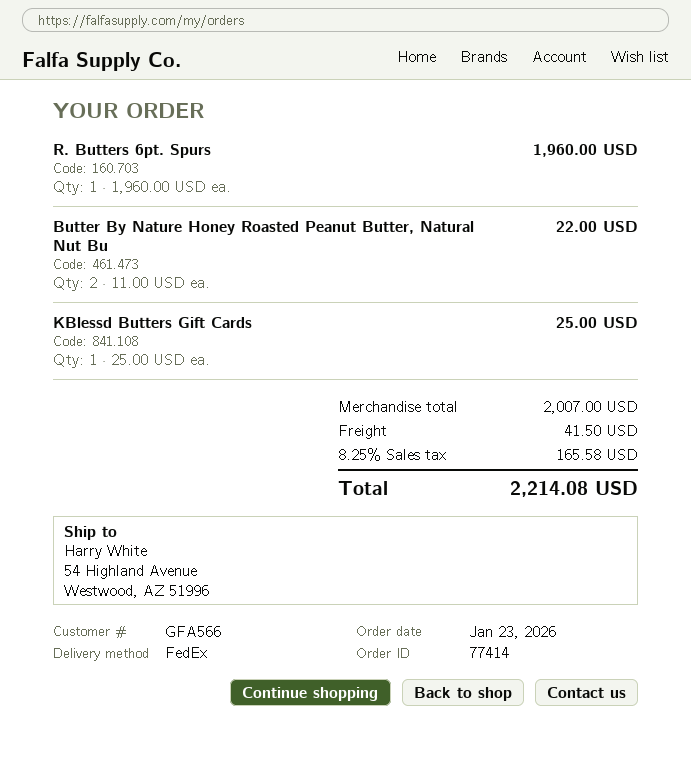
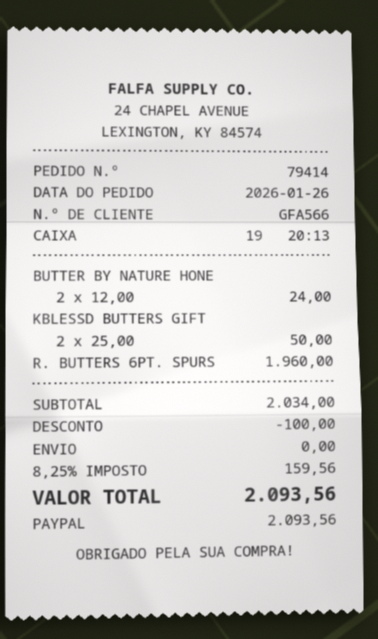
order number: 77414 -> 79414
order date: 2026-01-23 -> 2026-01-26
Butter By Nature Honey Roasted Peanut Butter, Natural Nut Bu: 2 x 11.00 = 22.00 -> 2 x 12.00 = 24.00
KBlessd Butters Gift Cards: 1 x 25.00 = 25.00 -> 2 x 25.00 = 50.00
subtotal: 2007.00 -> 2034.00
discount: none -> 100.00
shipping: 41.50 -> 0.00
tax: 8.25% = 165.58 -> 8.25% = 159.56
total: 2214.08 -> 2093.56

